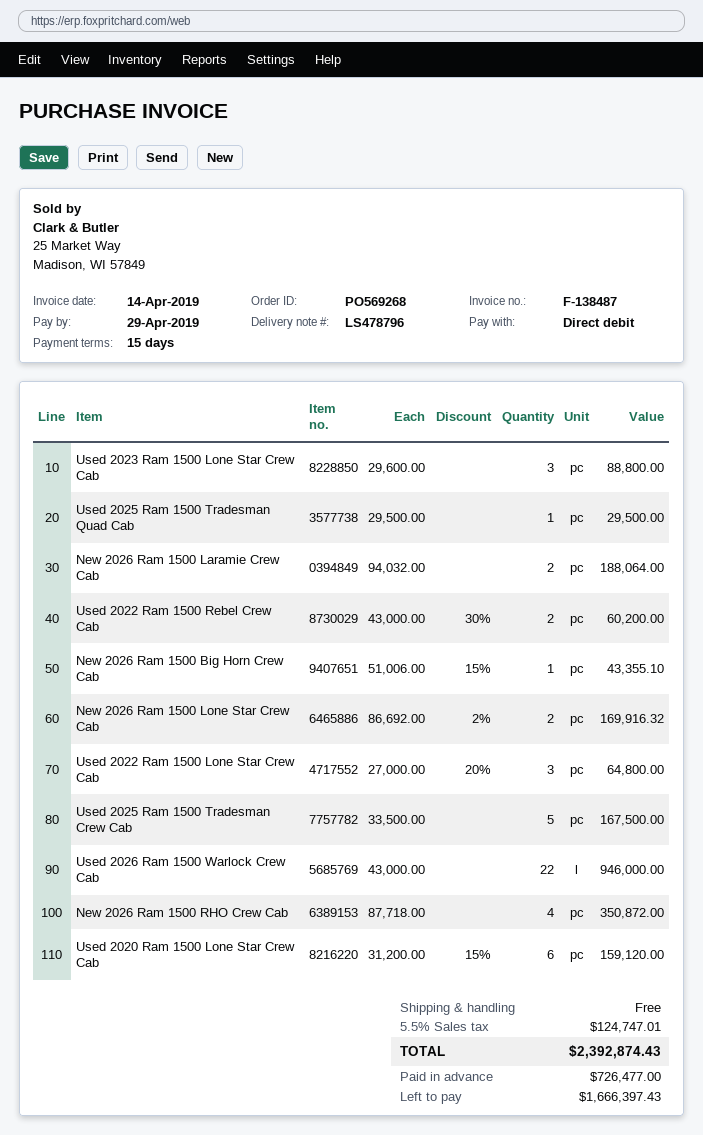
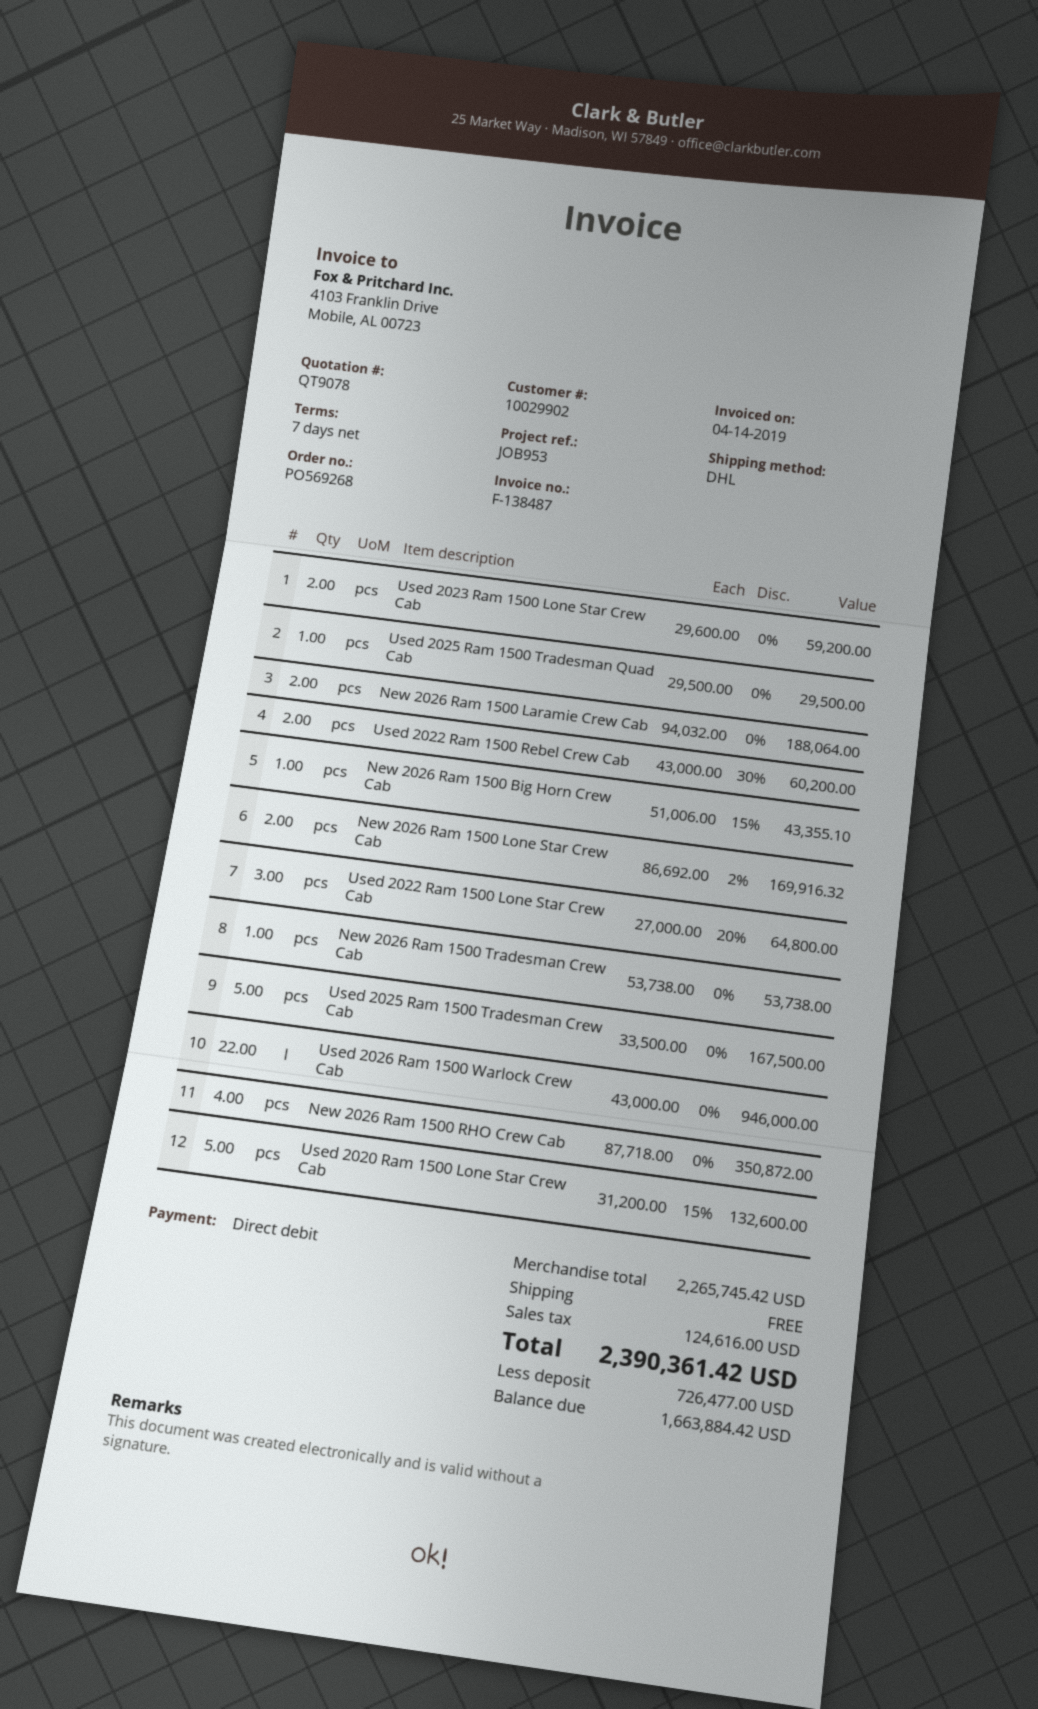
payment terms: 15 days -> 7 days
Used 2023 Ram 1500 Lone Star Crew Cab: 3 x 29600.00 = 88800.00 -> 2 x 29600.00 = 59200.00
Used 2020 Ram 1500 Lone Star Crew Cab: 6 x 31200.00 - 15% = 159120.00 -> 5 x 31200.00 - 15% = 132600.00
New 2026 Ram 1500 Tradesman Crew Cab: none -> 1 x 53738.00 = 53738.00
tax: 124747.01 -> 124616.00
total: 2392874.43 -> 2390361.42
balance: 1666397.43 -> 1663884.42

